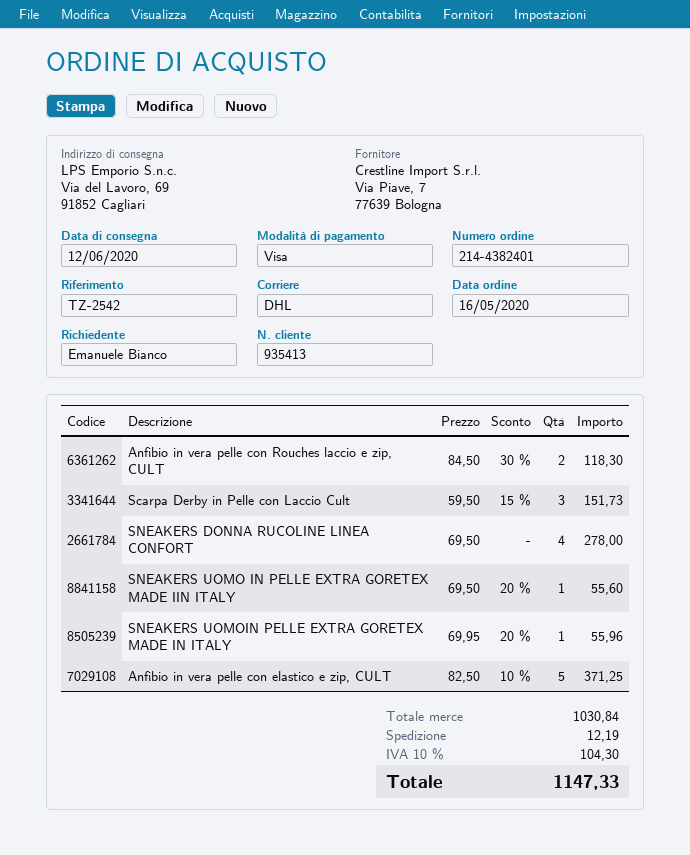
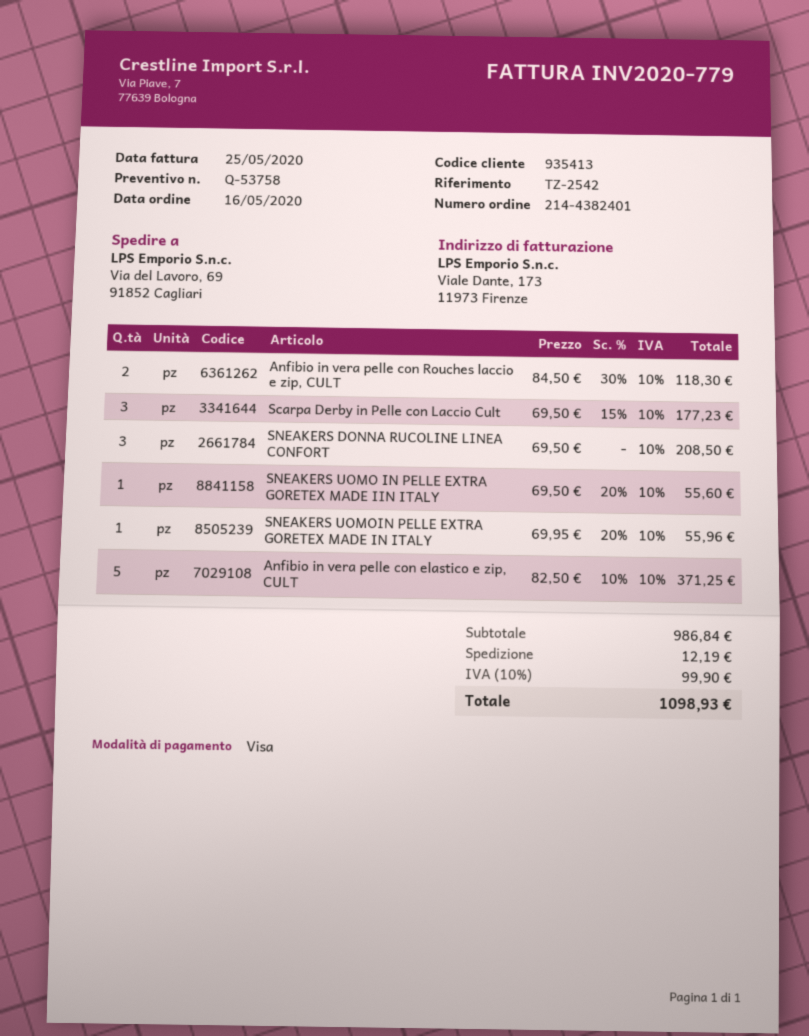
Scarpa Derby in Pelle con Laccio Cult: 3 x 59.50 - 15% = 151.73 -> 3 x 69.50 - 15% = 177.23
SNEAKERS DONNA RUCOLINE LINEA CONFORT: 4 x 69.50 = 278.00 -> 3 x 69.50 = 208.50
subtotal: 1030.84 -> 986.84
tax: 10% = 104.30 -> 10% = 99.90
total: 1147.33 -> 1098.93

